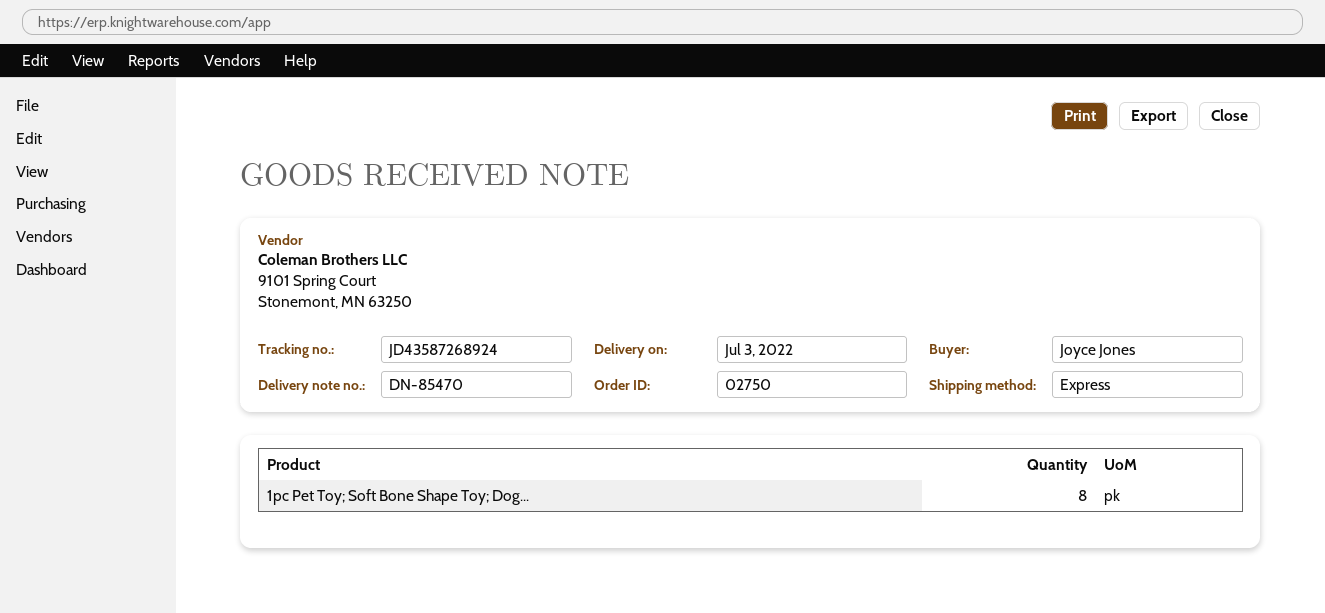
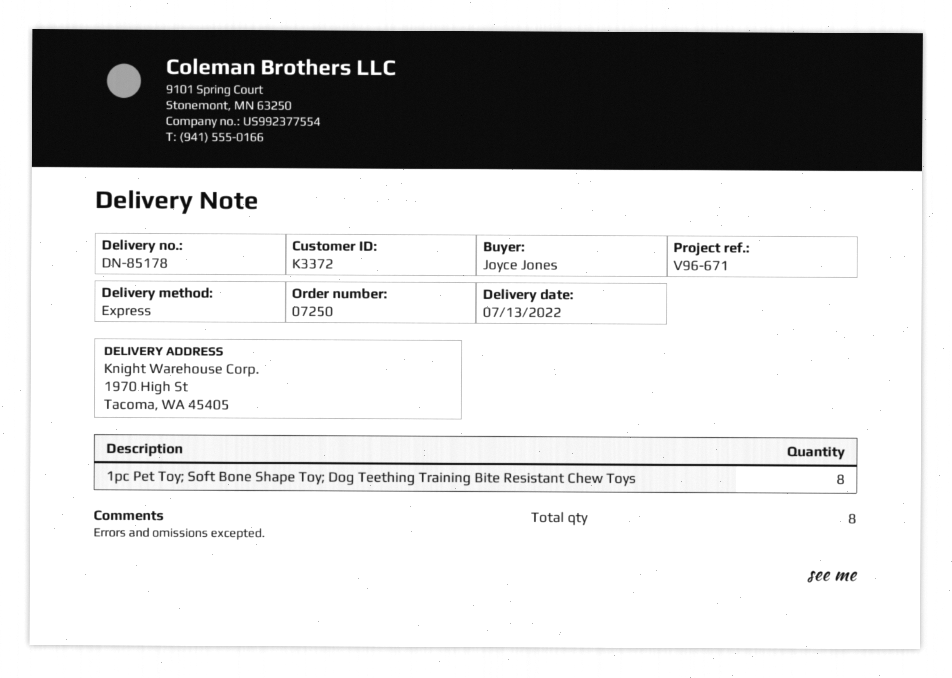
order number: 02750 -> 07250
delivery note number: DN-85470 -> DN-85178
delivery date: 2022-07-03 -> 2022-07-13

